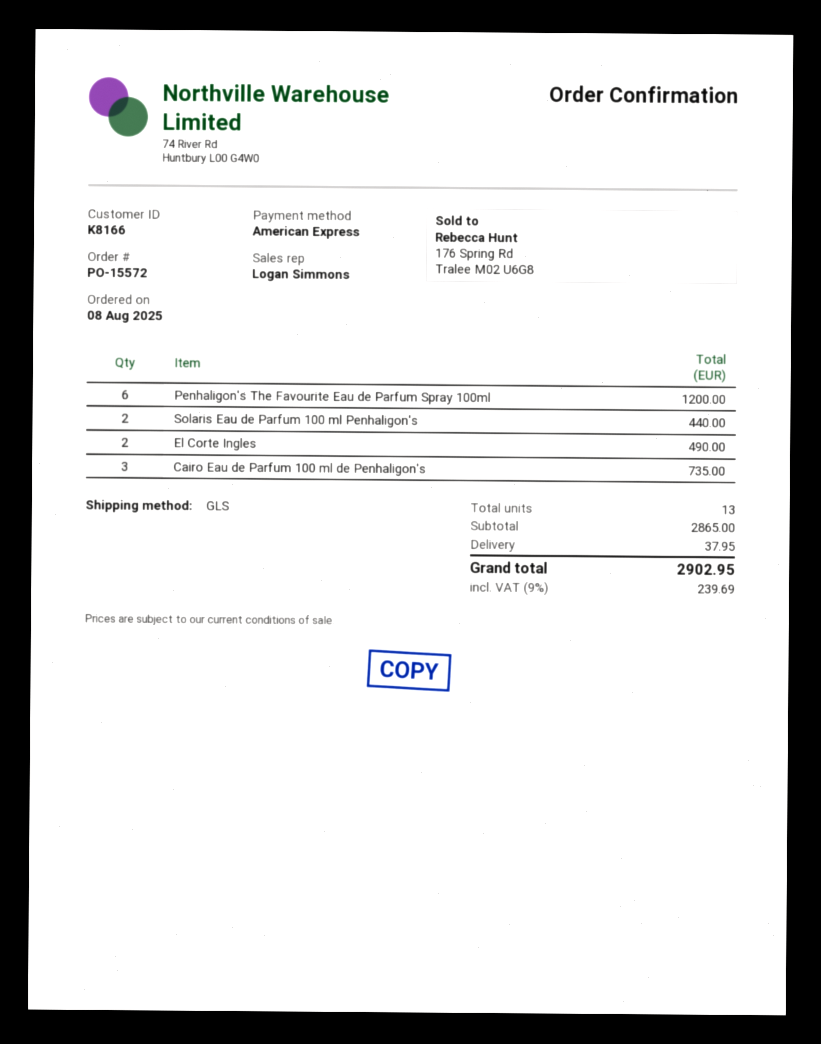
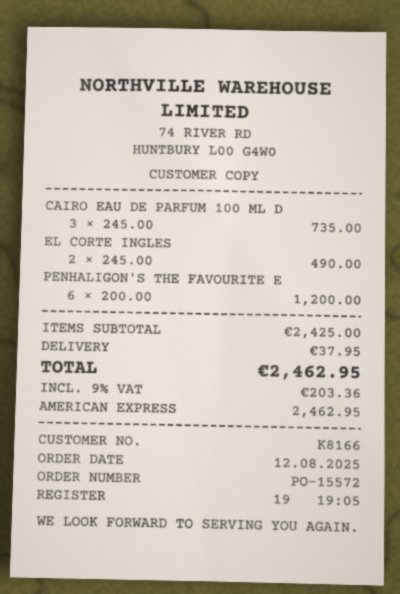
order date: 2025-08-08 -> 2025-08-12
Solaris Eau de Parfum 100 ml Penhaligon's: 2 for 440.00 -> none
subtotal: 2865.00 -> 2425.00
tax: 9% = 239.69 -> 9% = 203.36
total: 2902.95 -> 2462.95

